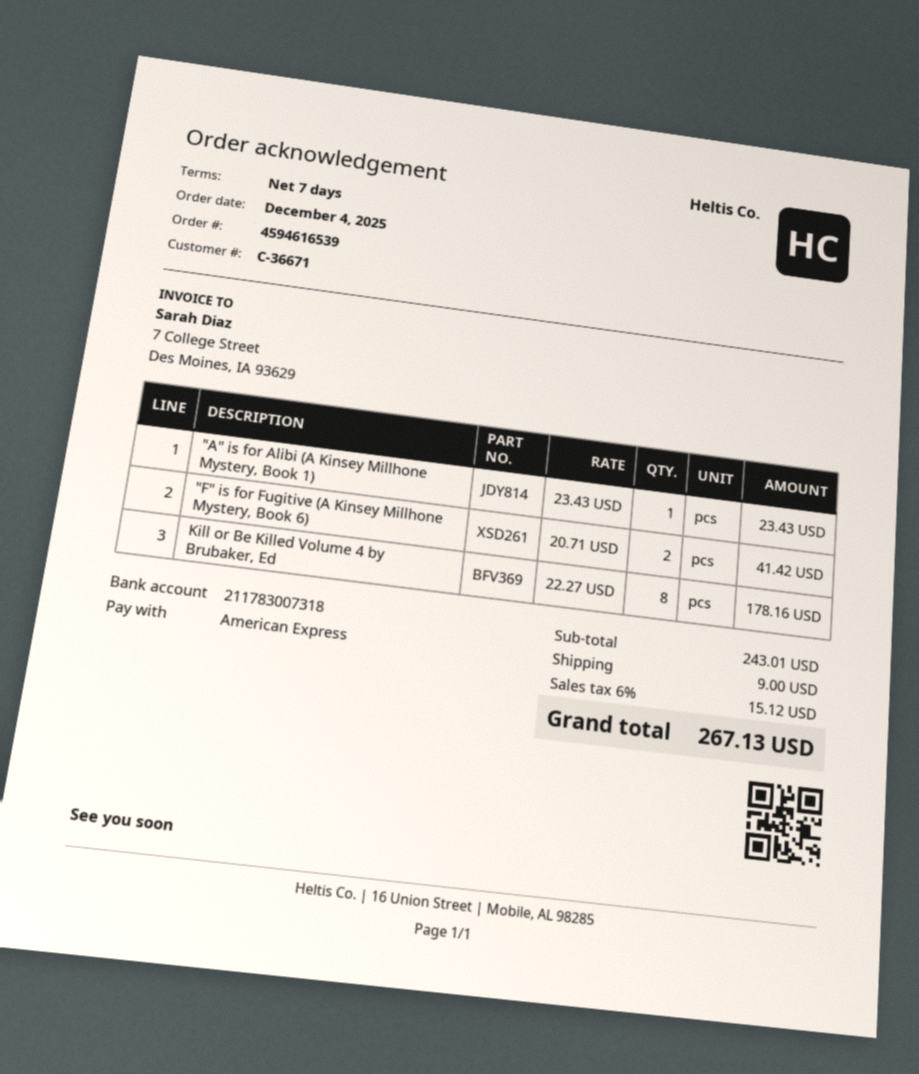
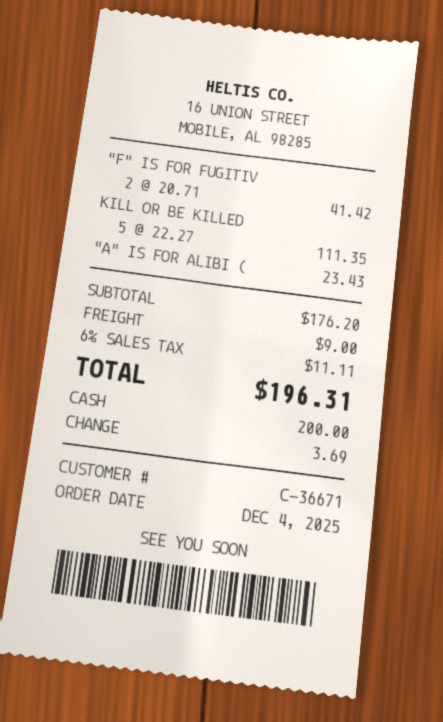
payment method: American Express -> cash
Kill or Be Killed Volume 4 by Brubaker, Ed: 8 x 22.27 = 178.16 -> 5 x 22.27 = 111.35
subtotal: 243.01 -> 176.20
tax: 6% = 15.12 -> 6% = 11.11
total: 267.13 -> 196.31

